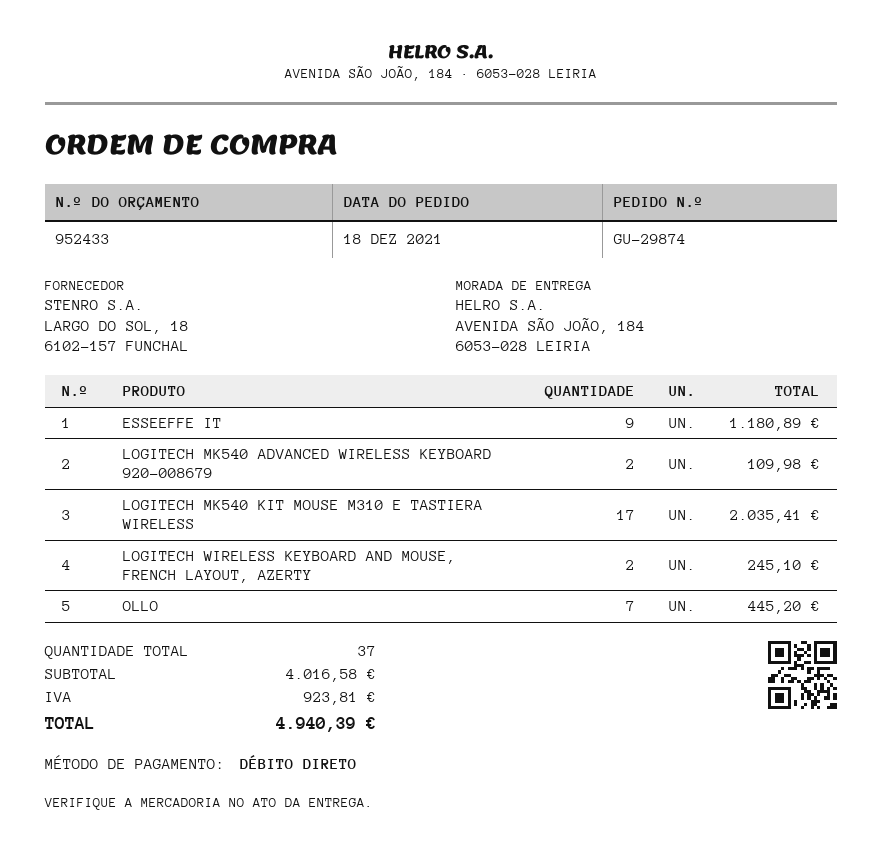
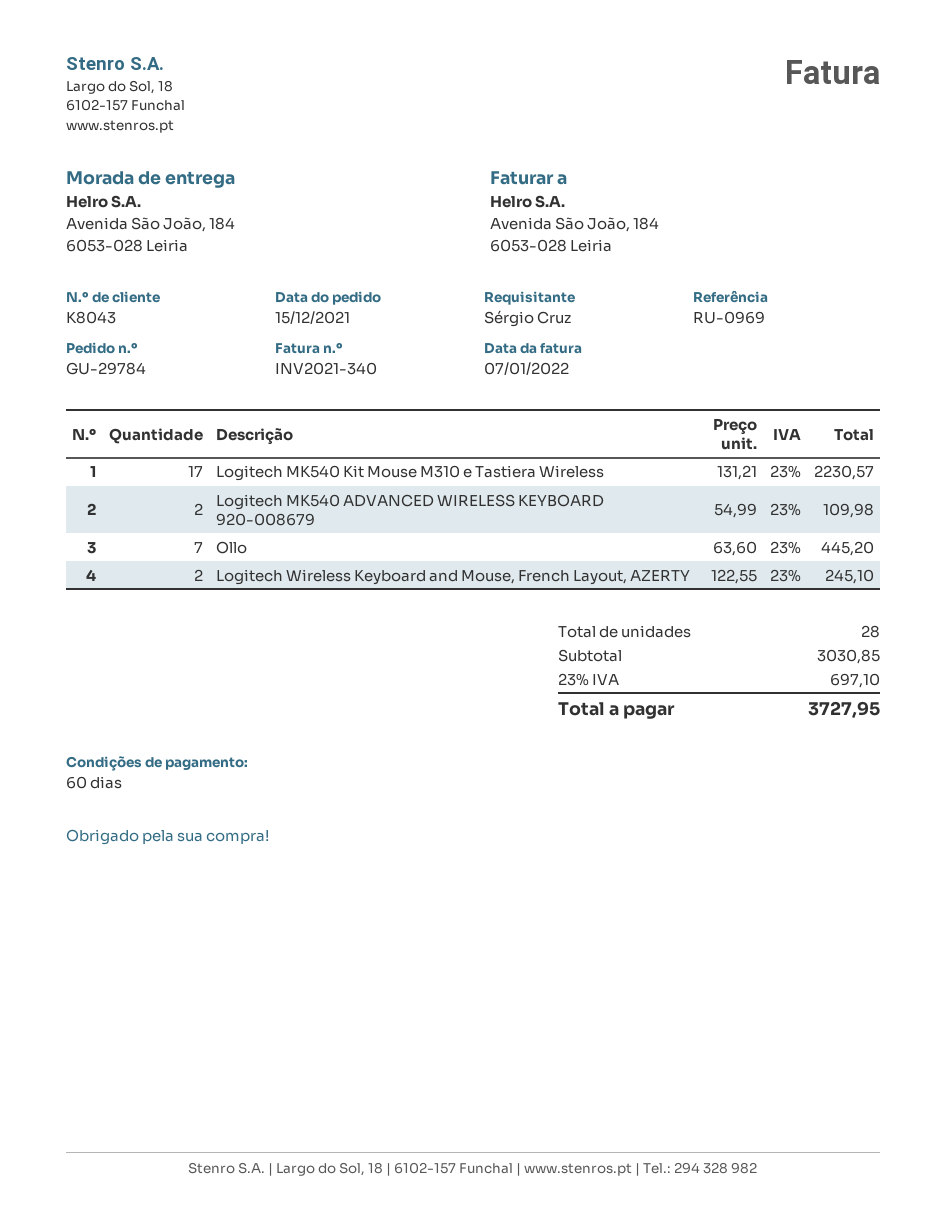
order number: GU-29874 -> GU-29784
order date: 2021-12-18 -> 2021-12-15
ESSEEFFE IT: 9 for 1180.89 -> none
LOGITECH MK540 KIT MOUSE M310 E TASTIERA WIRELESS: 17 for 2035.41 -> 17 for 2230.57
total quantity: 37 -> 28
subtotal: 4016.58 -> 3030.85
tax: 923.81 -> 697.10
total: 4940.39 -> 3727.95

